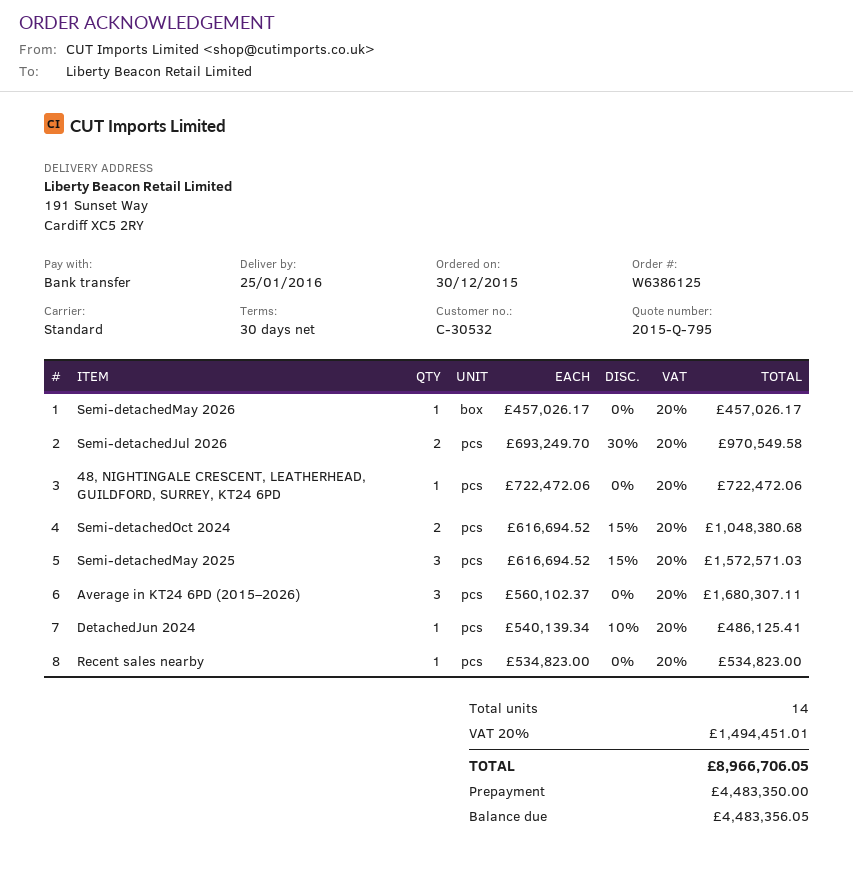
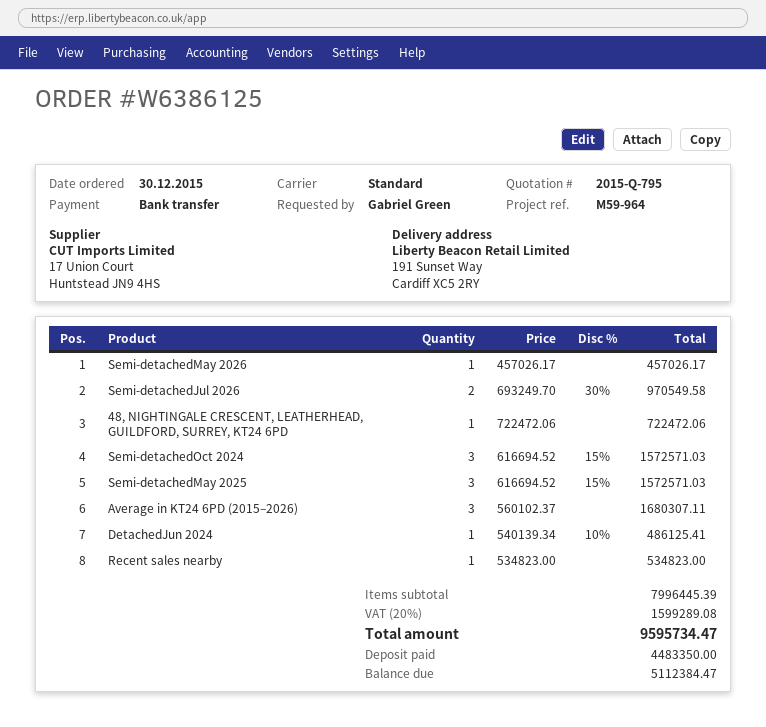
Semi-detachedOct 2024: 2 x 616694.52 - 15% = 1048380.68 -> 3 x 616694.52 - 15% = 1572571.03
tax: 20% = 1494451.01 -> 20% = 1599289.08
total: 8966706.05 -> 9595734.47
balance: 4483356.05 -> 5112384.47

